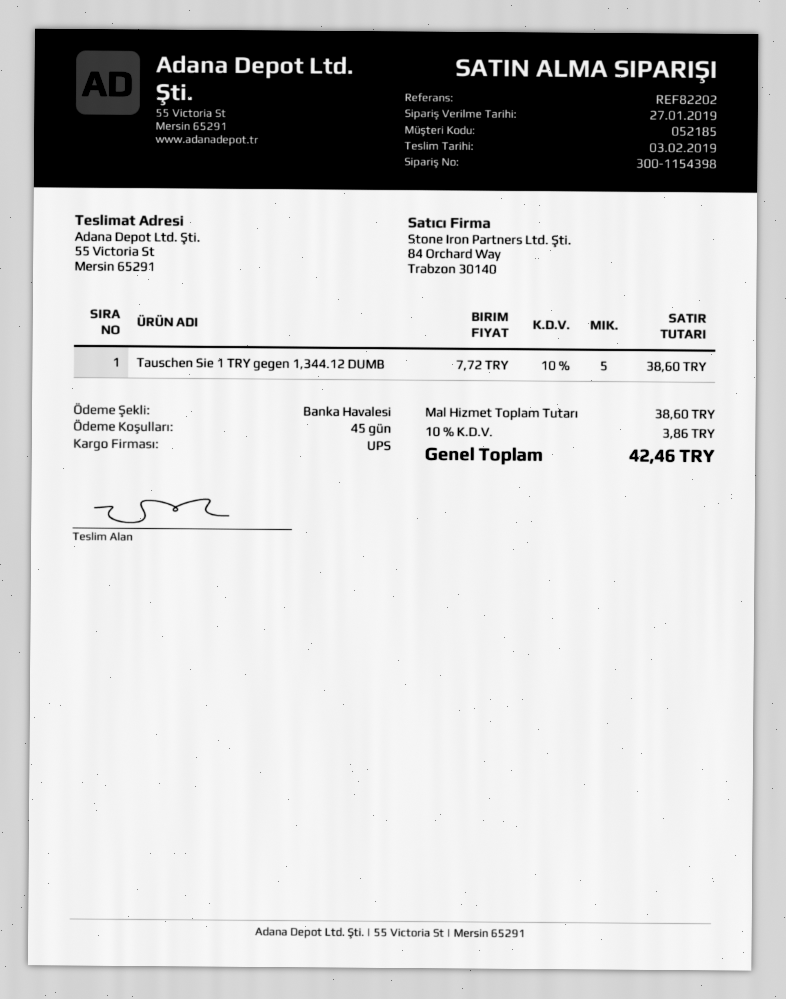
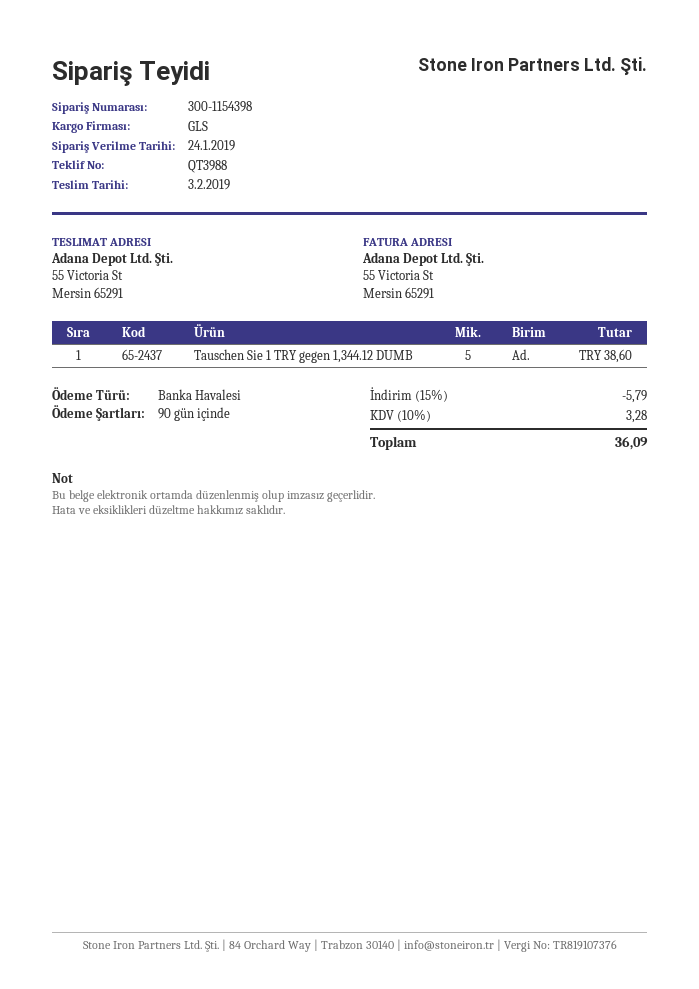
order date: 2019-01-27 -> 2019-01-24
payment terms: 45 days -> 90 days
shipping method: UPS -> GLS
discount: none -> 15% = 5.79
tax: 10% = 3.86 -> 10% = 3.28
total: 42.46 -> 36.09

